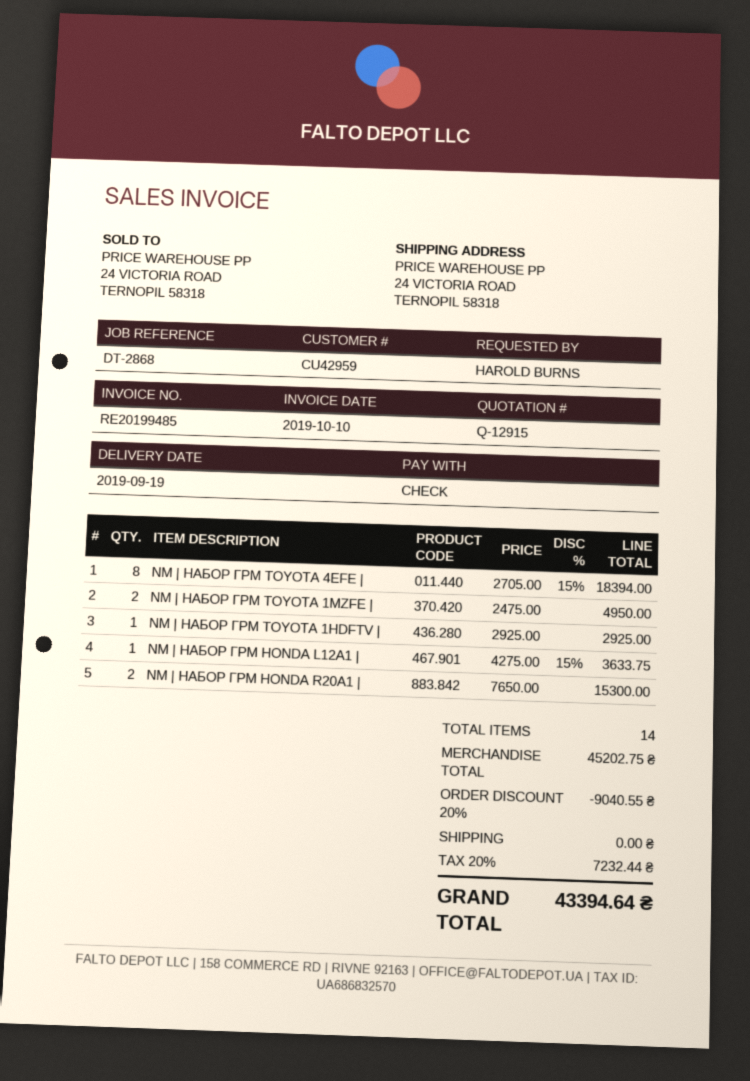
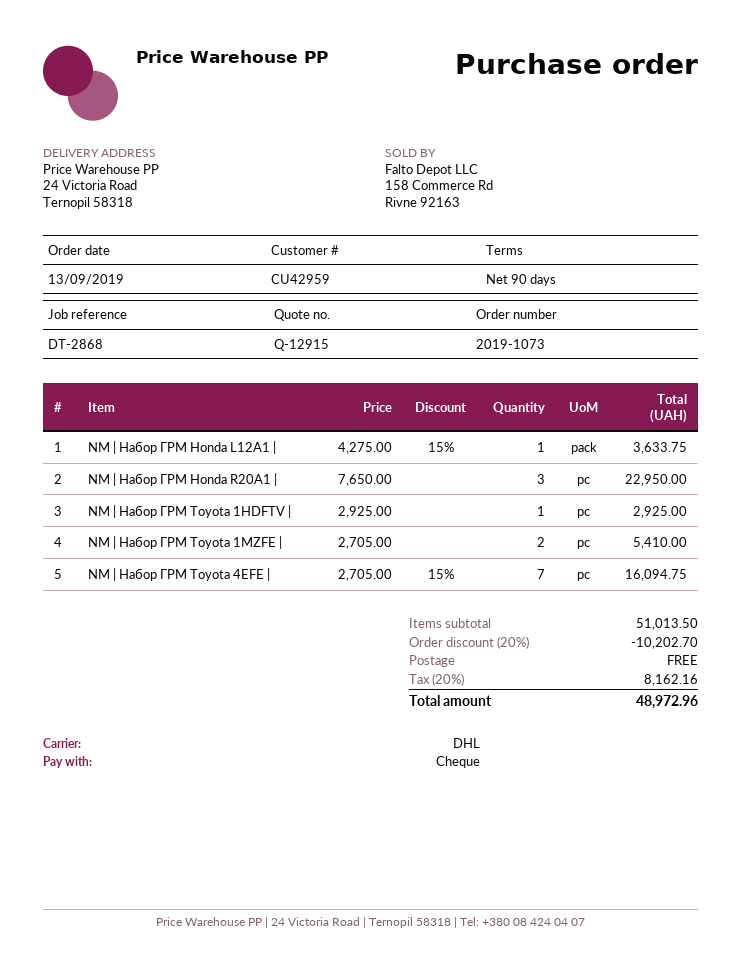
NM | НАБОР ГРМ TOYOTA 4EFE |: 8 x 2705.00 - 15% = 18394.00 -> 7 x 2705.00 - 15% = 16094.75
NM | НАБОР ГРМ TOYOTA 1MZFE |: 2 x 2475.00 = 4950.00 -> 2 x 2705.00 = 5410.00
NM | НАБОР ГРМ HONDA R20A1 |: 2 x 7650.00 = 15300.00 -> 3 x 7650.00 = 22950.00
subtotal: 45202.75 -> 51013.50
discount: 20% = 9040.55 -> 20% = 10202.70
tax: 20% = 7232.44 -> 20% = 8162.16
total: 43394.64 -> 48972.96

